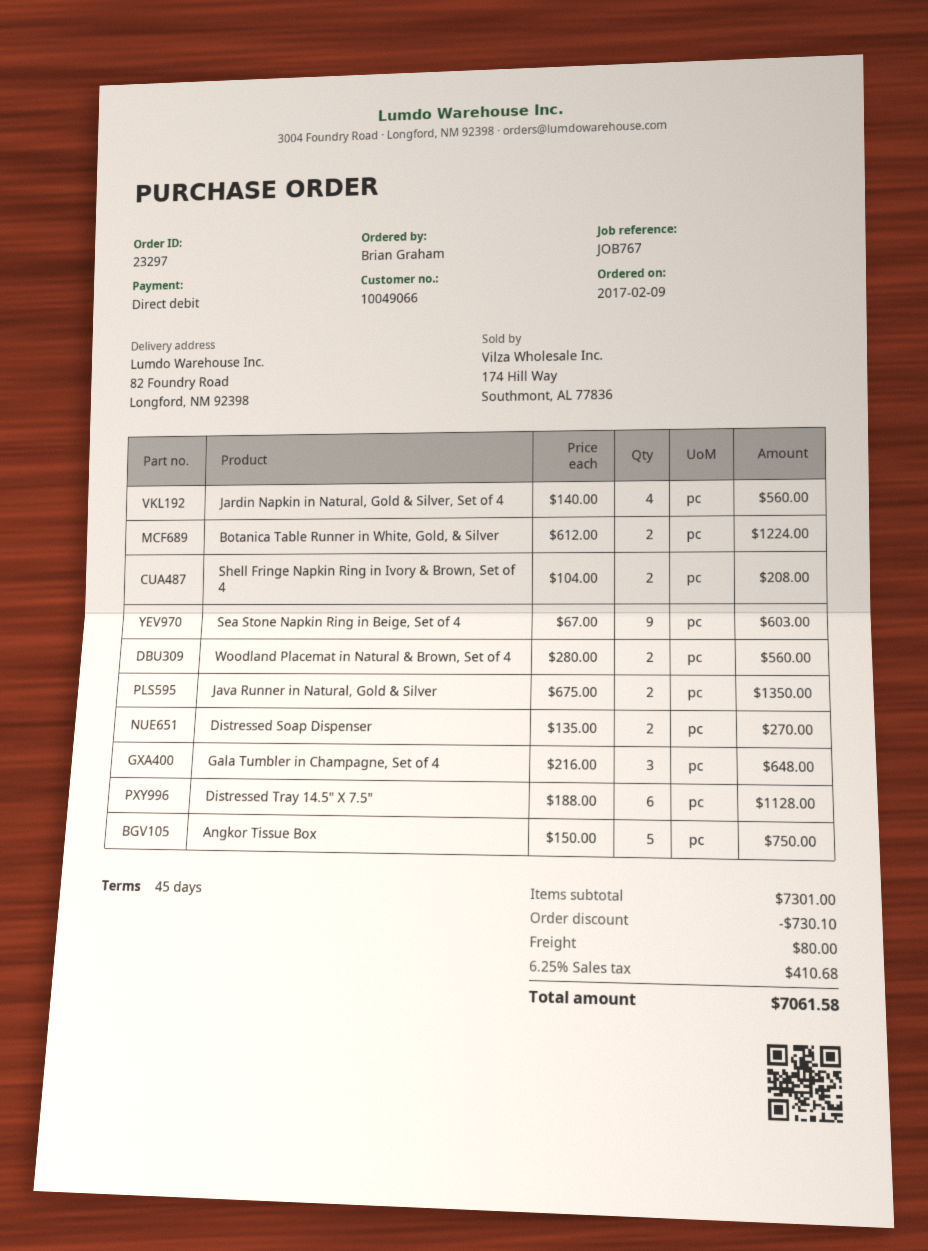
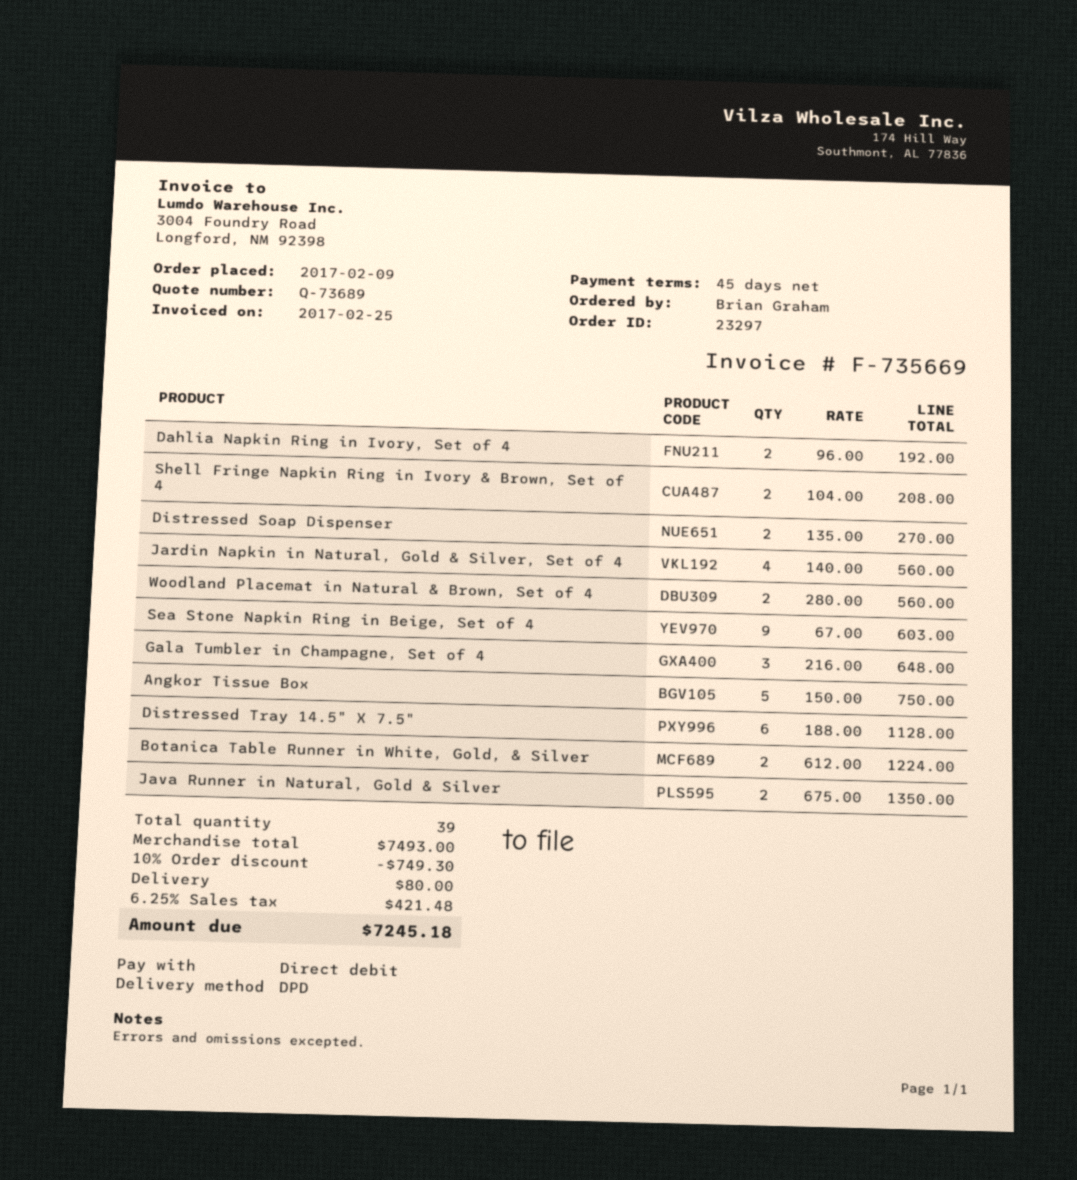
Dahlia Napkin Ring in Ivory, Set of 4: none -> 2 x 96.00 = 192.00
subtotal: 7301.00 -> 7493.00
discount: 730.10 -> 749.30
tax: 6.25% = 410.68 -> 6.25% = 421.48
total: 7061.58 -> 7245.18

